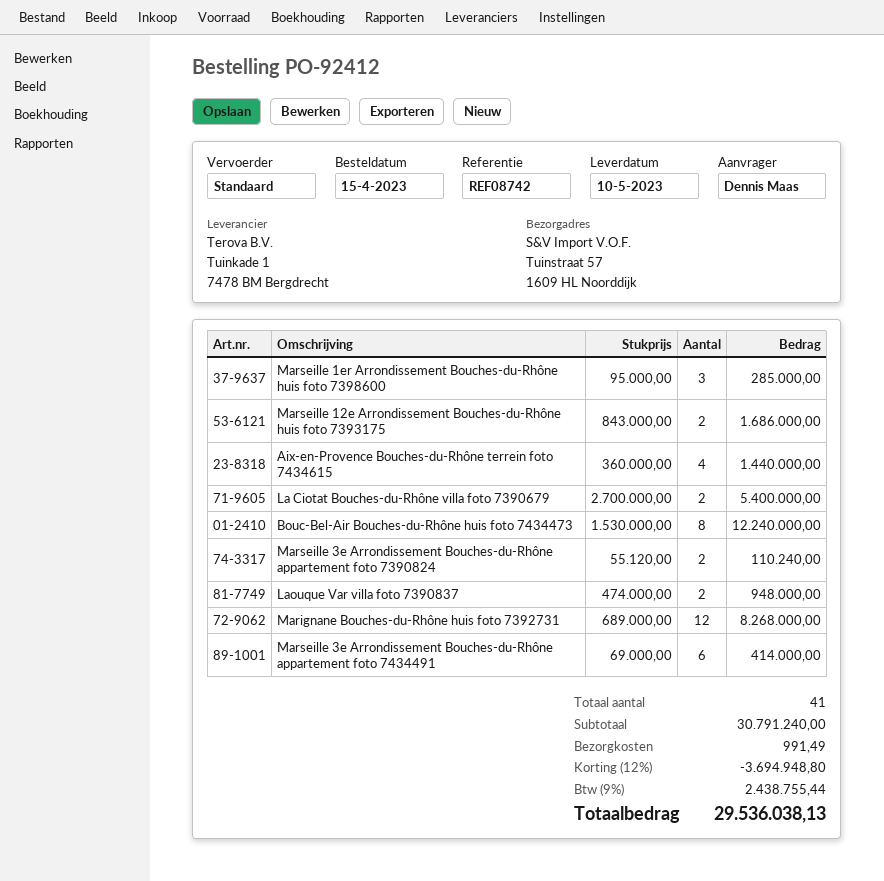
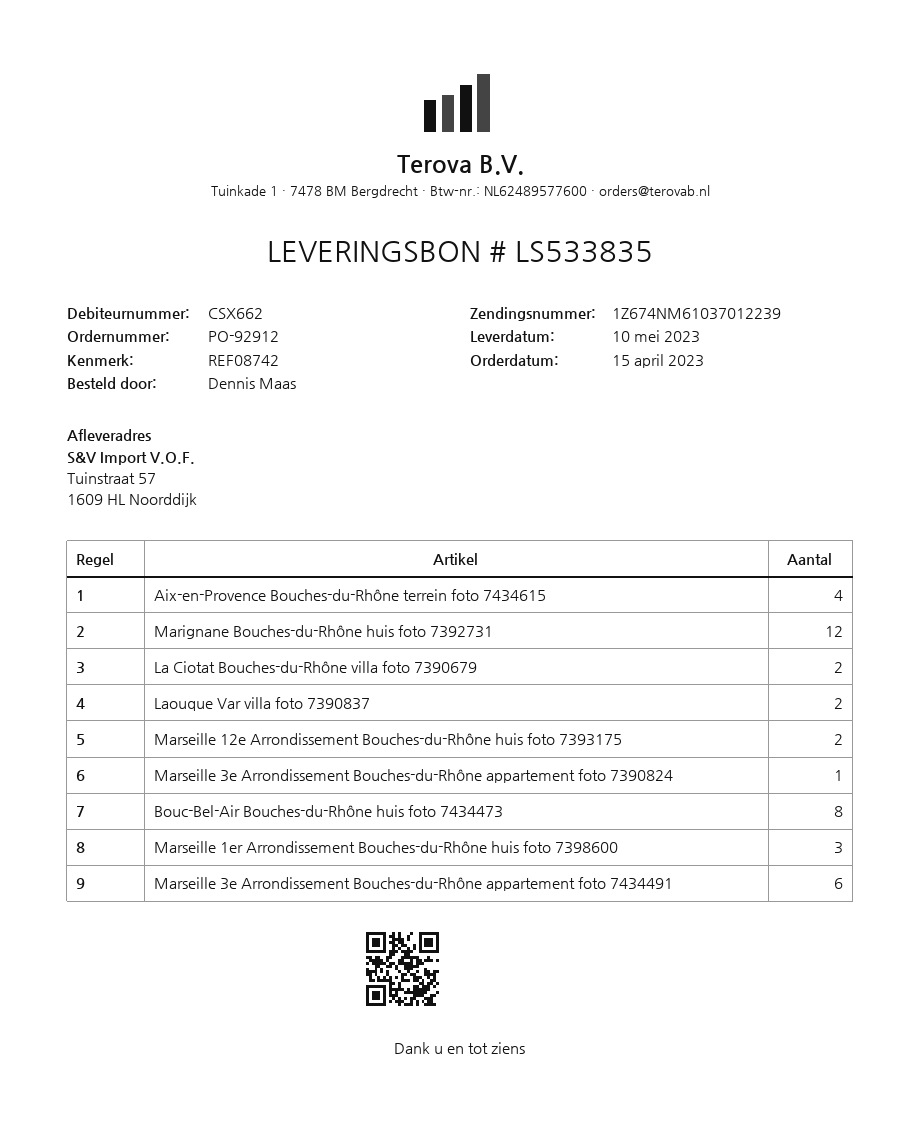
order number: PO-92412 -> PO-92912
Marseille 3e Arrondissement Bouches-du-Rhône appartement foto 7390824: 2 -> 1

